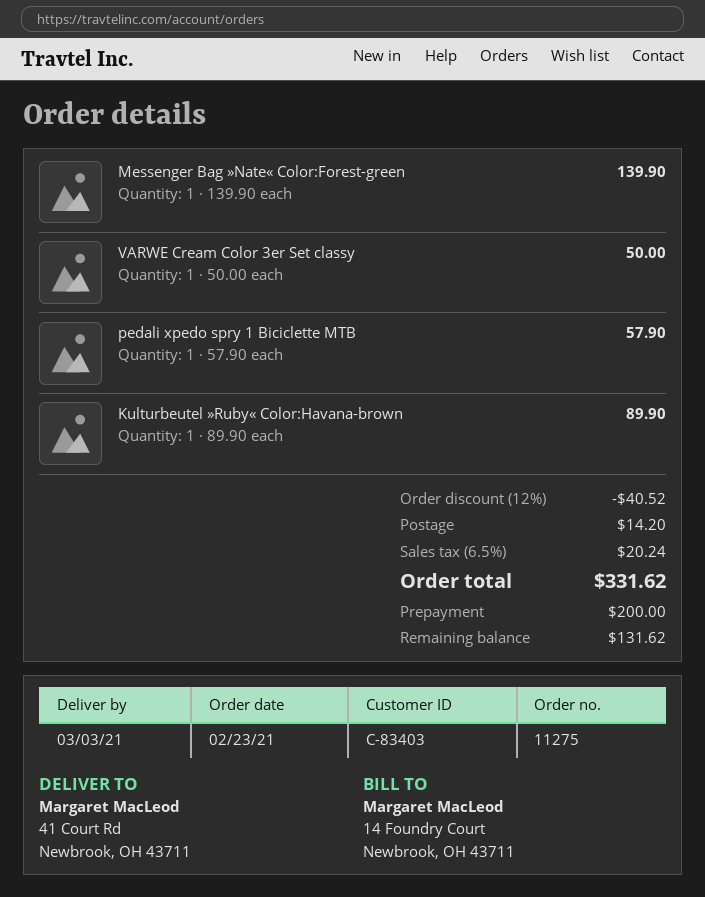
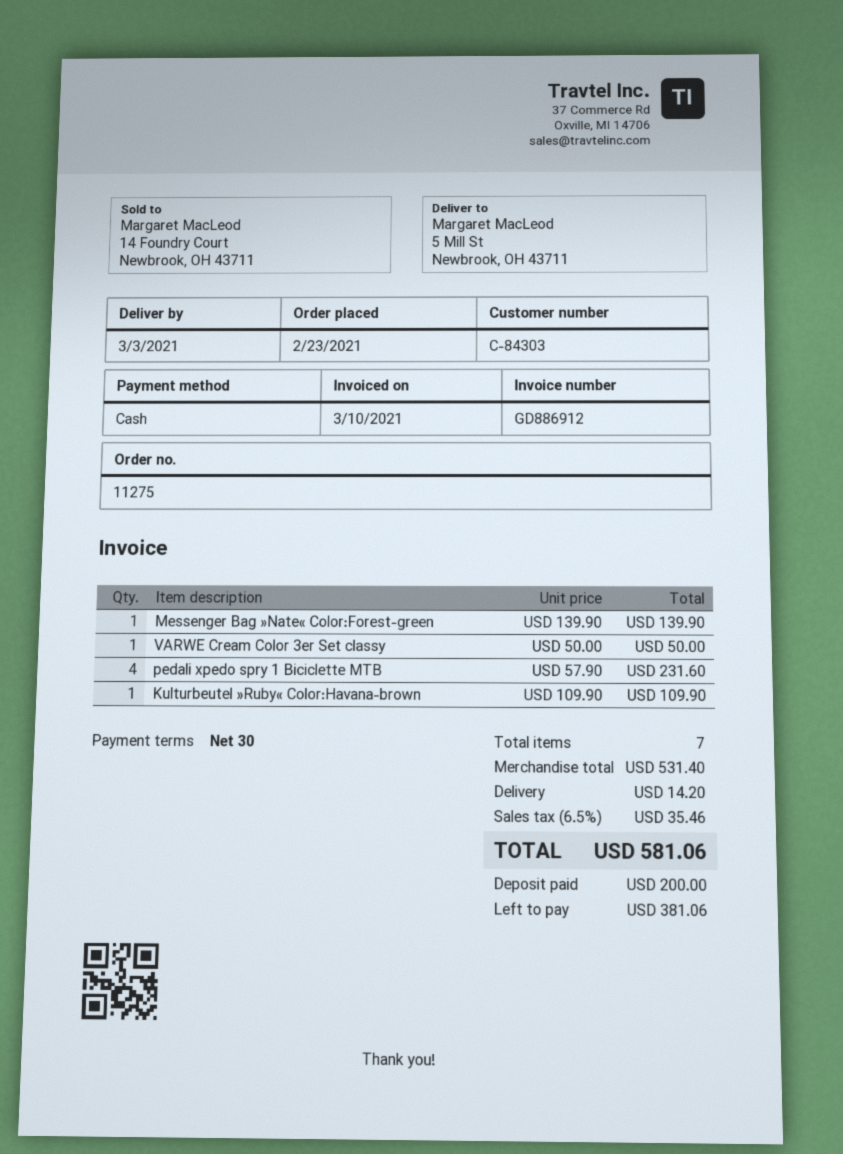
customer number: C-83403 -> C-84303
ship to: 41 Court Rd, Newbrook, OH 43711 -> 5 Mill St, Newbrook, OH 43711
pedali xpedo spry 1 Biciclette MTB: 1 x 57.90 = 57.90 -> 4 x 57.90 = 231.60
Kulturbeutel »Ruby« Color:Havana-brown: 1 x 89.90 = 89.90 -> 1 x 109.90 = 109.90
discount: 12% = 40.52 -> none
tax: 6.5% = 20.24 -> 6.5% = 35.46
total: 331.62 -> 581.06
balance: 131.62 -> 381.06

